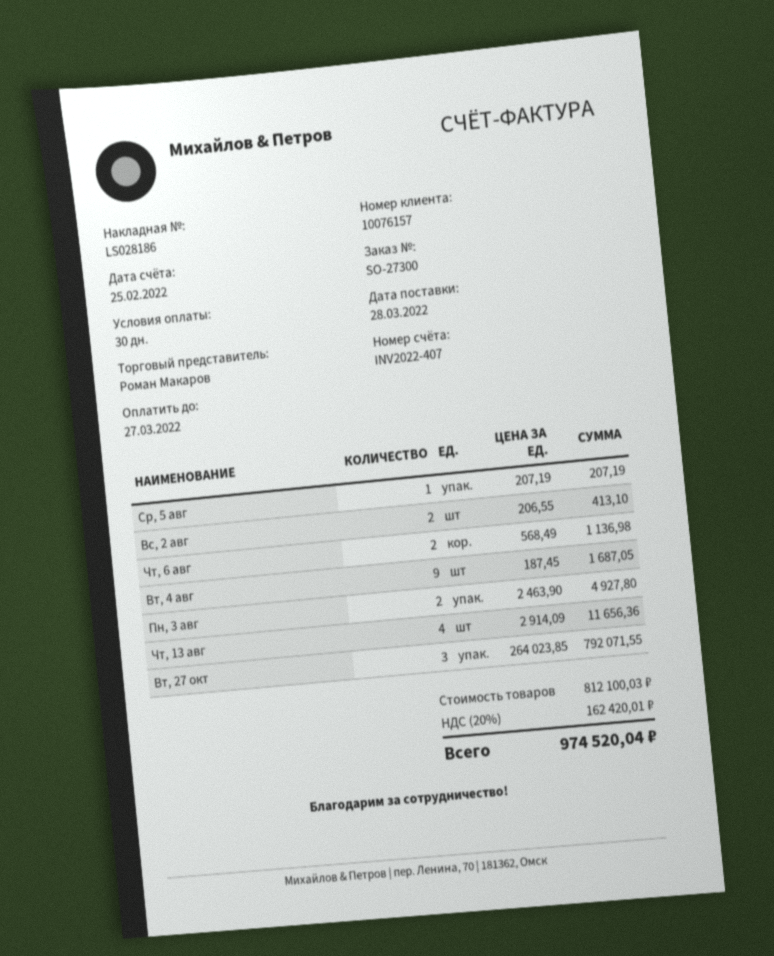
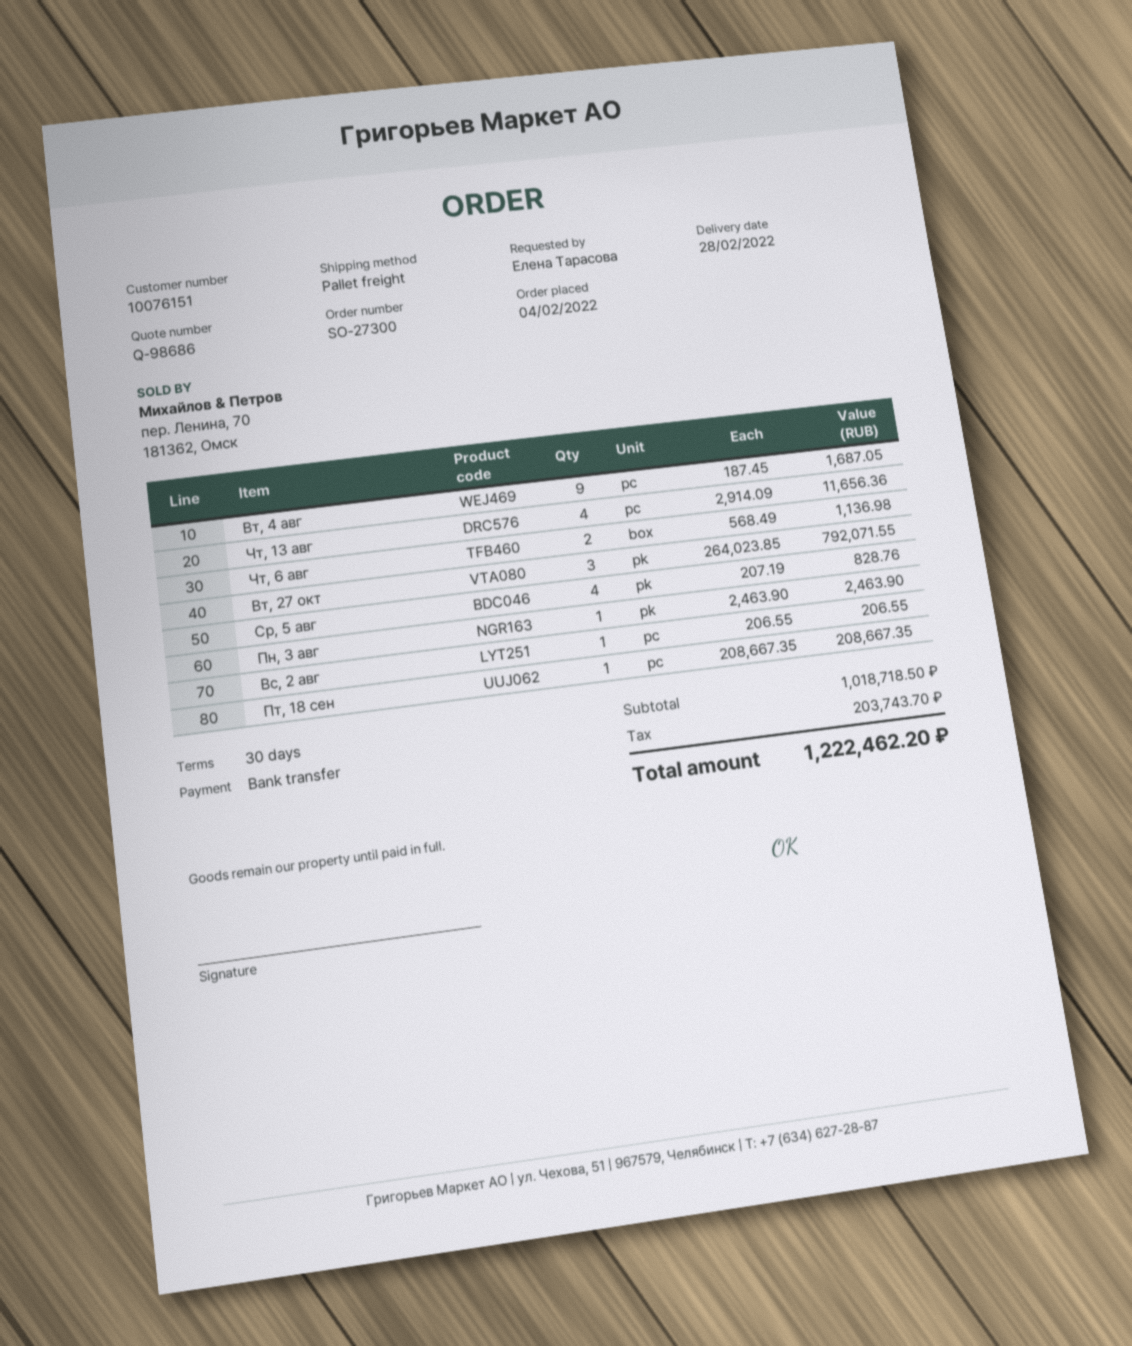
delivery date: 2022-03-28 -> 2022-02-28
customer number: 10076157 -> 10076151
Ср, 5 авг: 1 x 207.19 = 207.19 -> 4 x 207.19 = 828.76
Вс, 2 авг: 2 x 206.55 = 413.10 -> 1 x 206.55 = 206.55
Пн, 3 авг: 2 x 2463.90 = 4927.80 -> 1 x 2463.90 = 2463.90
Пт, 18 сен: none -> 1 x 208667.35 = 208667.35
subtotal: 812100.03 -> 1018718.50
tax: 162420.01 -> 203743.70
total: 974520.04 -> 1222462.20

